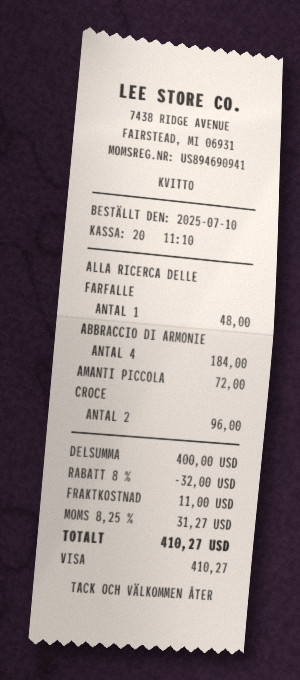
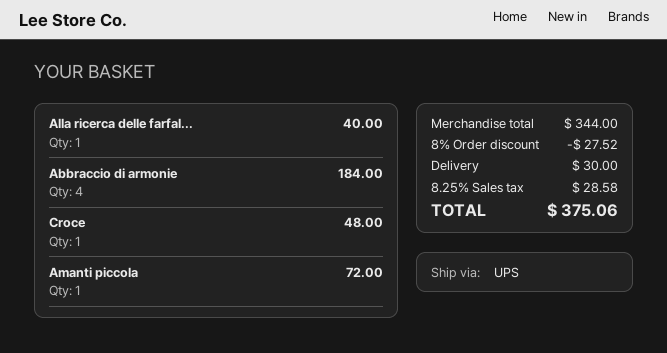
ALLA RICERCA DELLE FARFALLE: 1 for 48.00 -> 1 for 40.00
CROCE: 2 for 96.00 -> 1 for 48.00
subtotal: 400.00 -> 344.00
discount: 8% = 32.00 -> 8% = 27.52
shipping: 11.00 -> 30.00
tax: 8.25% = 31.27 -> 8.25% = 28.58
total: 410.27 -> 375.06

